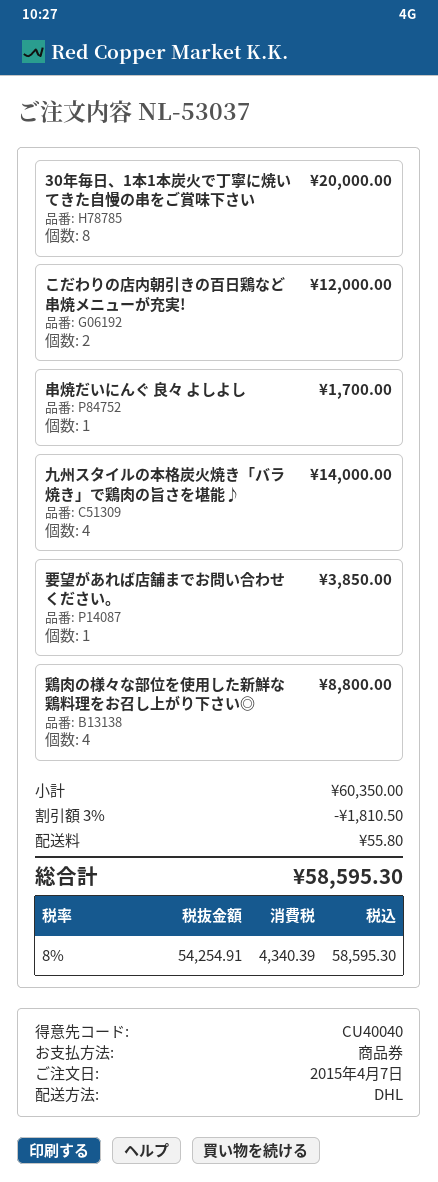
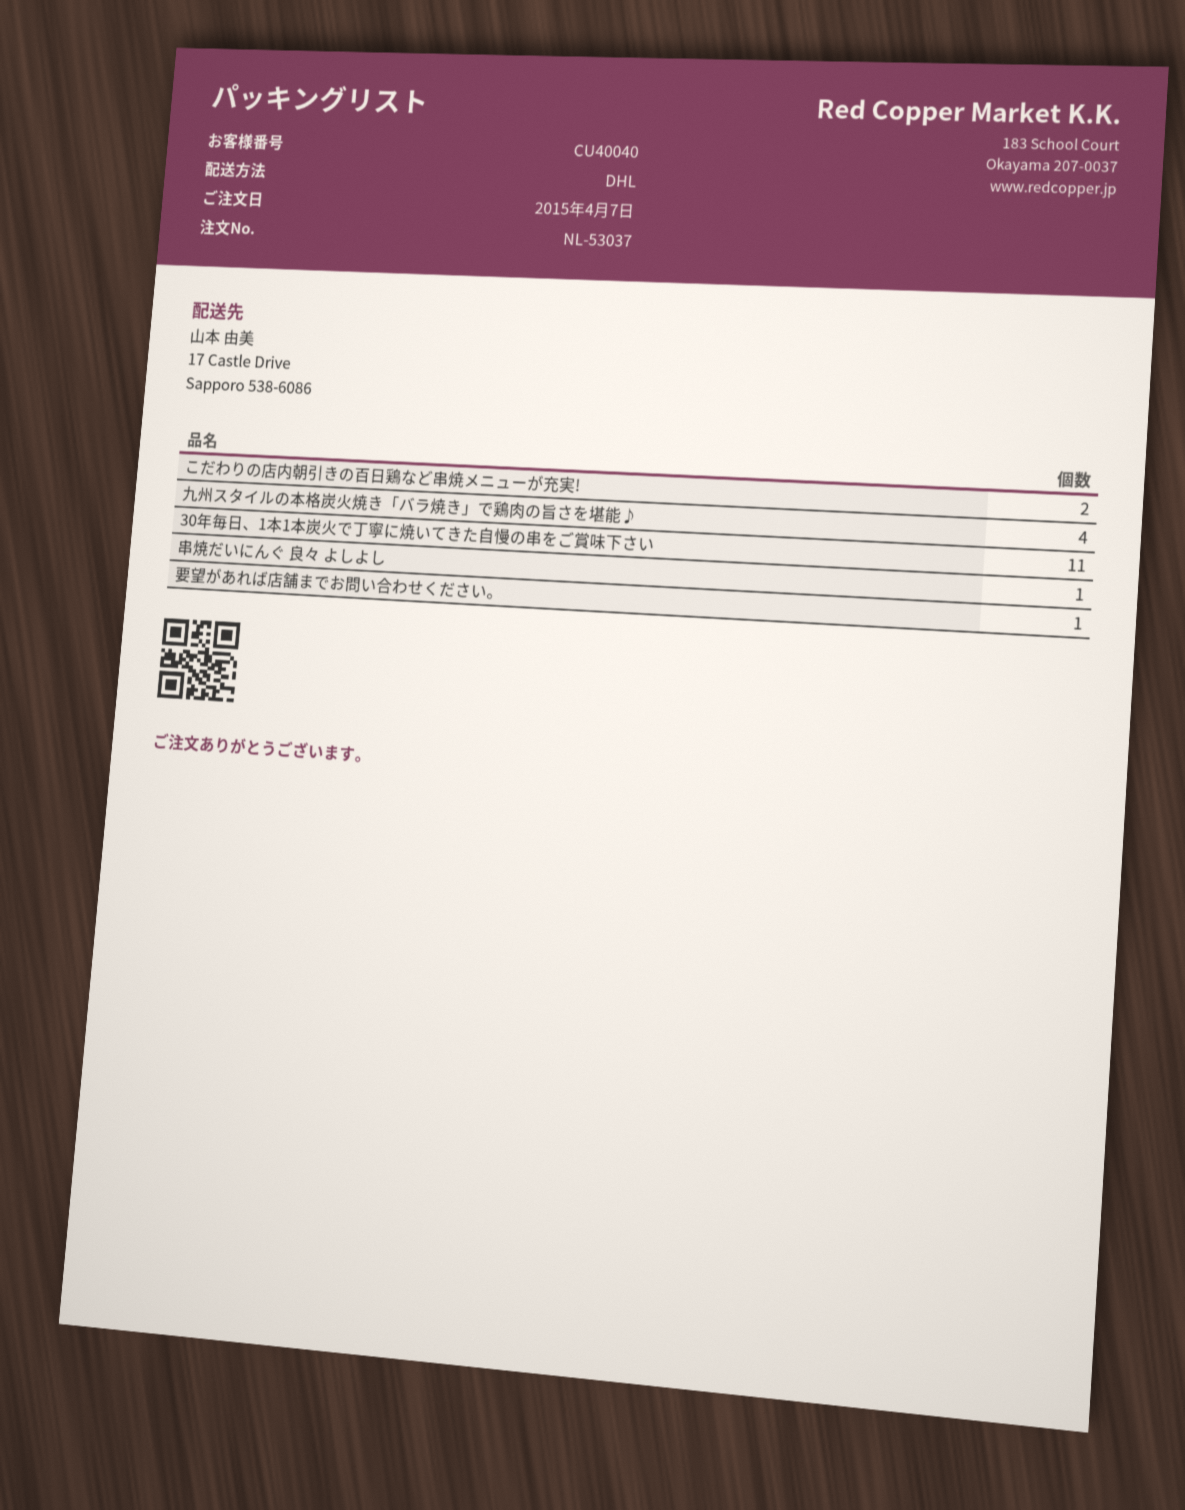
30年毎日、1本1本炭火で丁寧に焼いてきた自慢の串をご賞味下さい: 8 -> 11
鶏肉の様々な部位を使用した新鮮な鶏料理をお召し上がり下さい◎: 4 -> none

